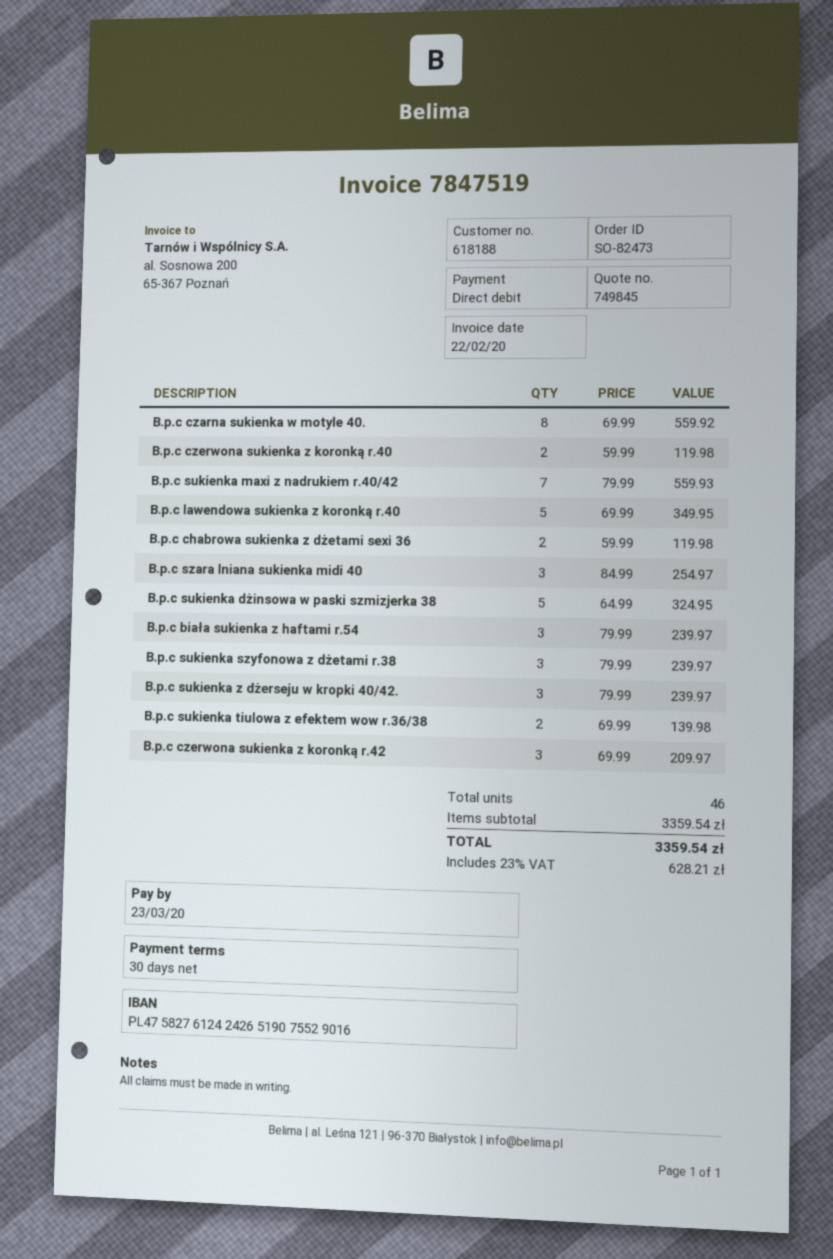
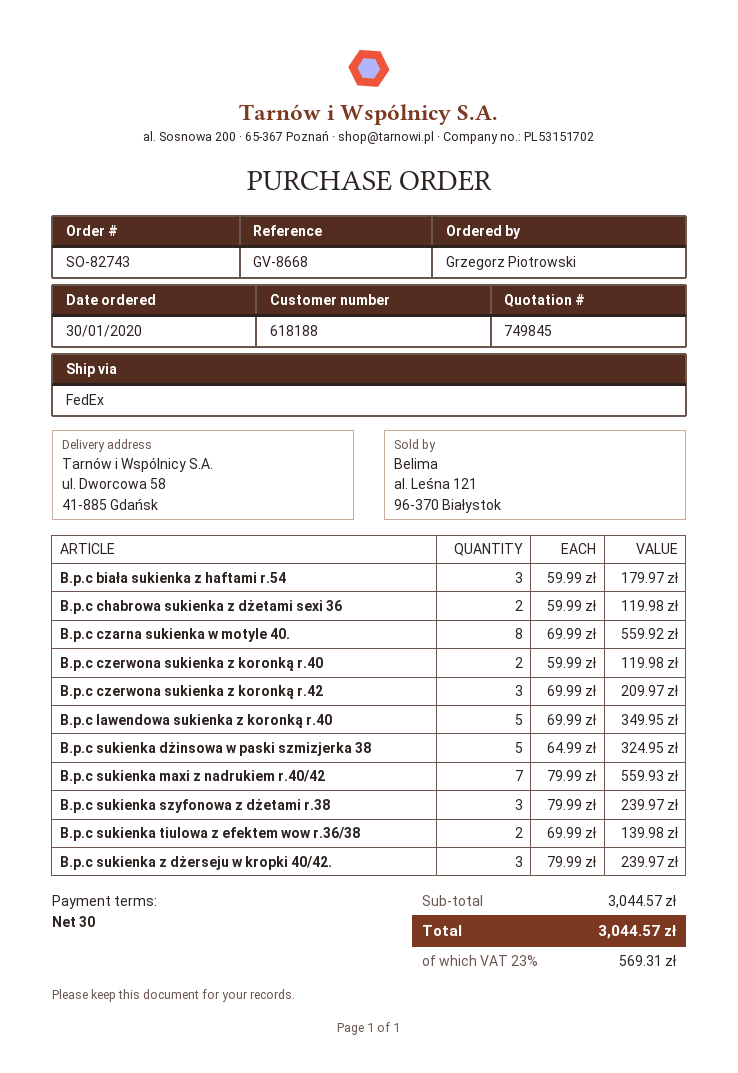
order number: SO-82473 -> SO-82743
B.p.c szara lniana sukienka midi 40: 3 x 84.99 = 254.97 -> none
B.p.c biała sukienka z haftami r.54: 3 x 79.99 = 239.97 -> 3 x 59.99 = 179.97
subtotal: 3359.54 -> 3044.57
tax: 23% = 628.21 -> 23% = 569.31
total: 3359.54 -> 3044.57

